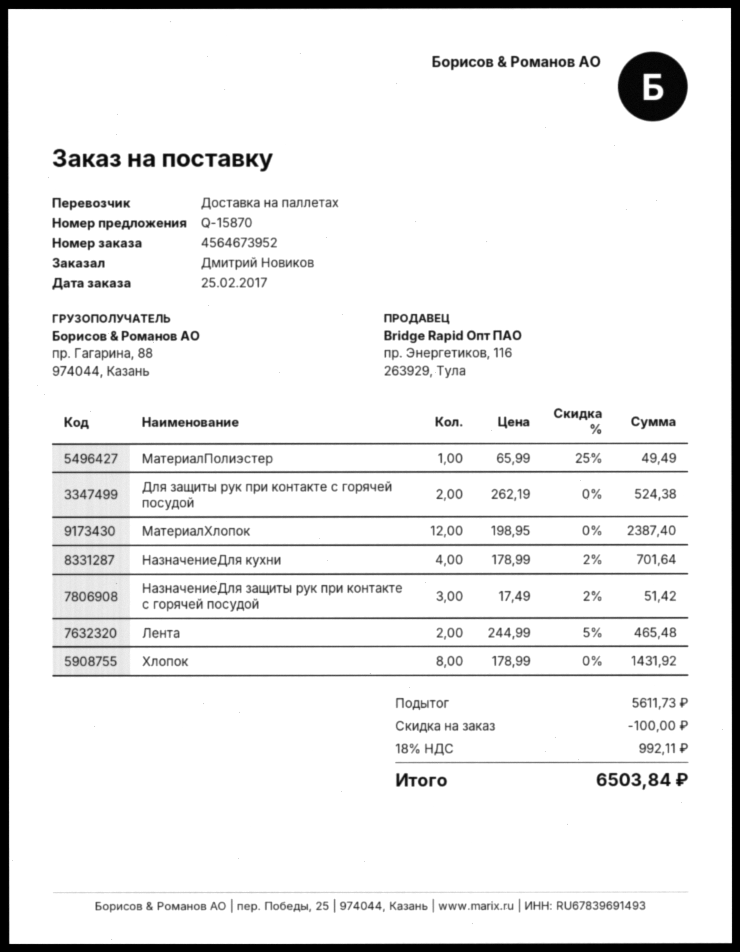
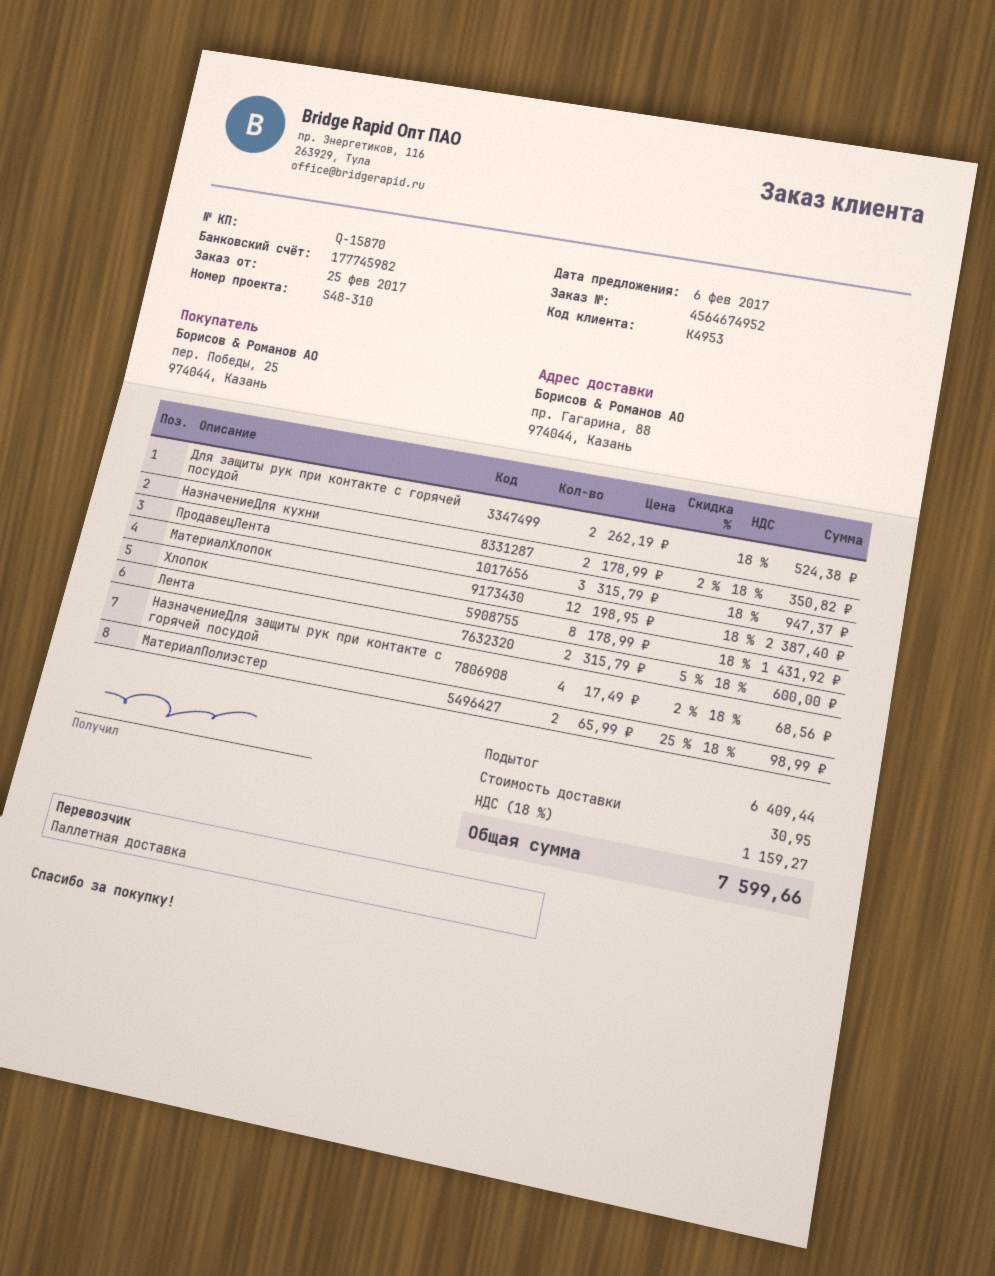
order number: 4564673952 -> 4564674952
МатериалПолиэстер: 1 x 65.99 - 25% = 49.49 -> 2 x 65.99 - 25% = 98.99
НазначениеДля кухни: 4 x 178.99 - 2% = 701.64 -> 2 x 178.99 - 2% = 350.82
НазначениеДля защиты рук при контакте с горячей посудой: 3 x 17.49 - 2% = 51.42 -> 4 x 17.49 - 2% = 68.56
Лента: 2 x 244.99 - 5% = 465.48 -> 2 x 315.79 - 5% = 600.00
ПродавецЛента: none -> 3 x 315.79 = 947.37
subtotal: 5611.73 -> 6409.44
discount: 100.00 -> none
shipping: none -> 30.95
tax: 18% = 992.11 -> 18% = 1159.27
total: 6503.84 -> 7599.66

